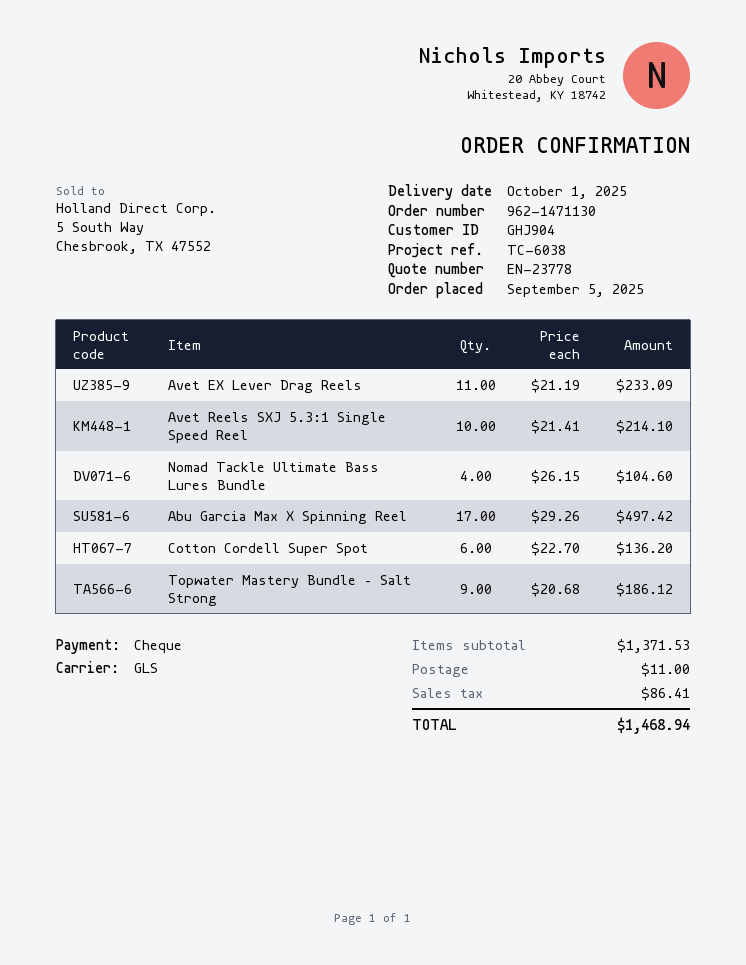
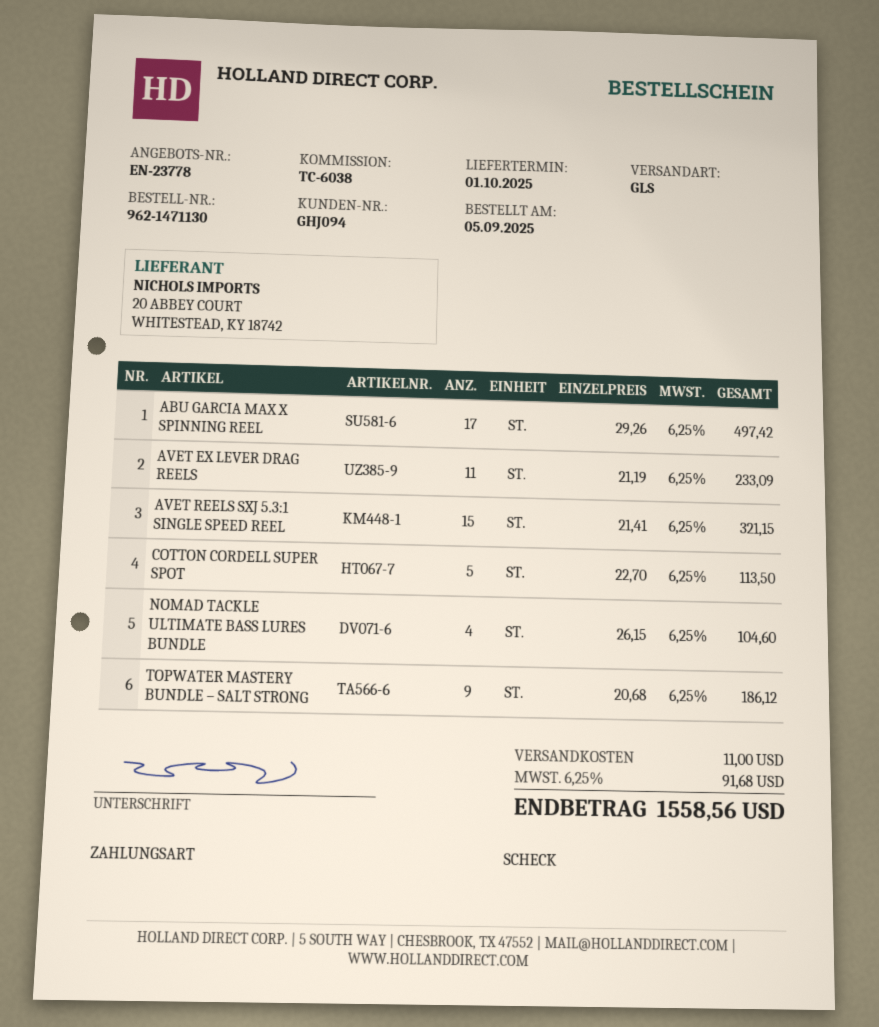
customer number: GHJ904 -> GHJ094
Avet Reels SXJ 5.3:1 Single Speed Reel: 10 x 21.41 = 214.10 -> 15 x 21.41 = 321.15
Cotton Cordell Super Spot: 6 x 22.70 = 136.20 -> 5 x 22.70 = 113.50
tax: 86.41 -> 91.68
total: 1468.94 -> 1558.56

